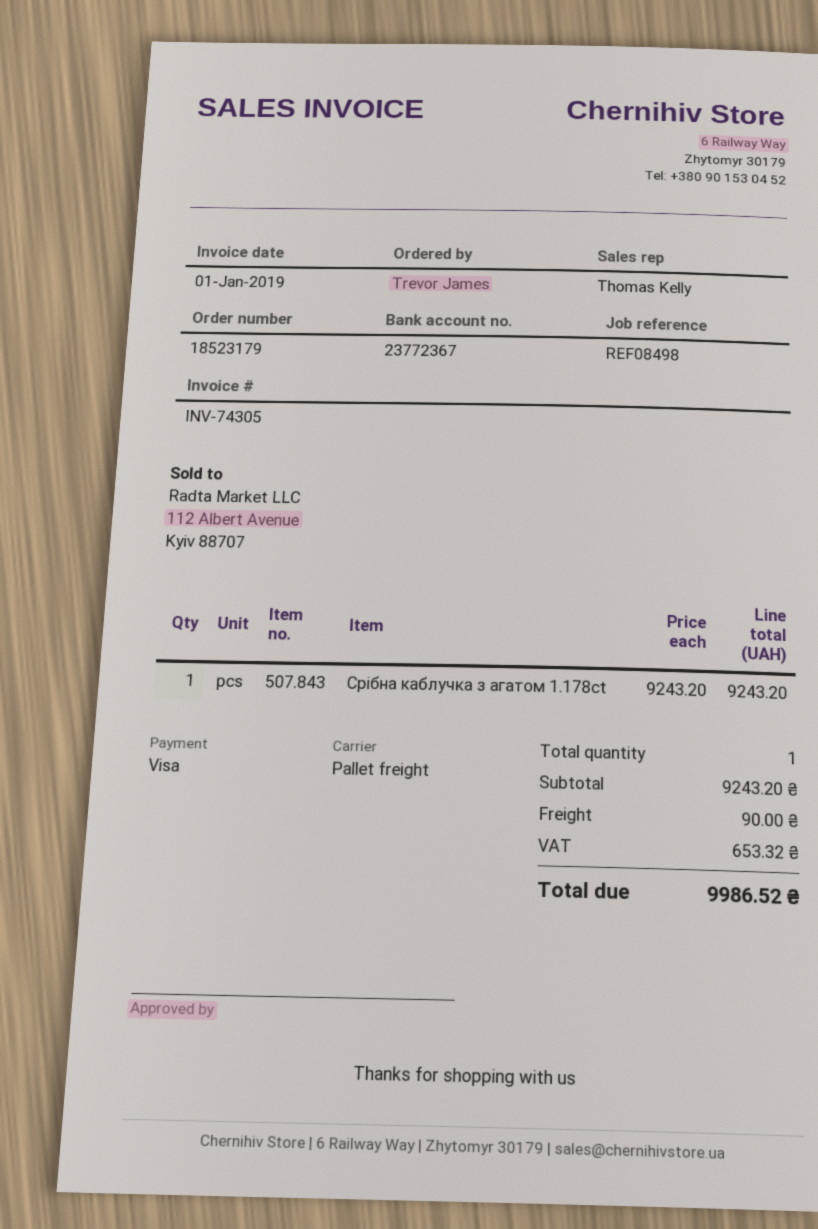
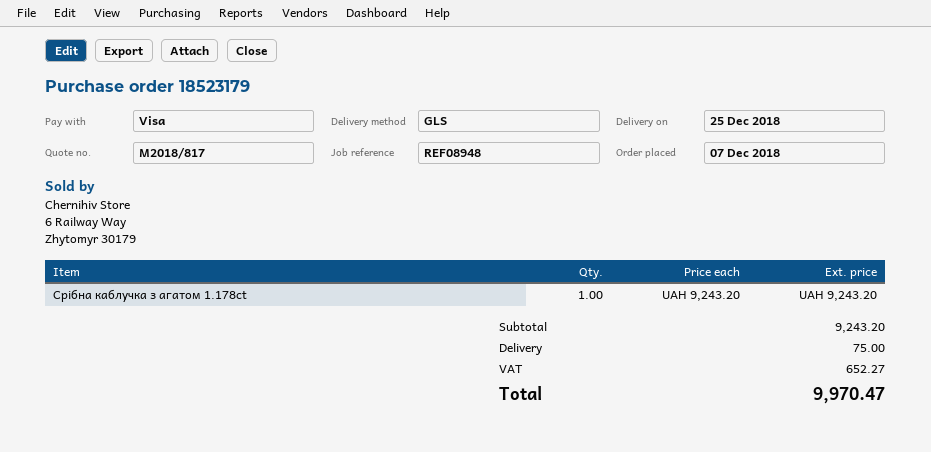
reference: REF08498 -> REF08948
shipping method: pallet freight -> GLS
shipping: 90.00 -> 75.00
tax: 653.32 -> 652.27
total: 9986.52 -> 9970.47

